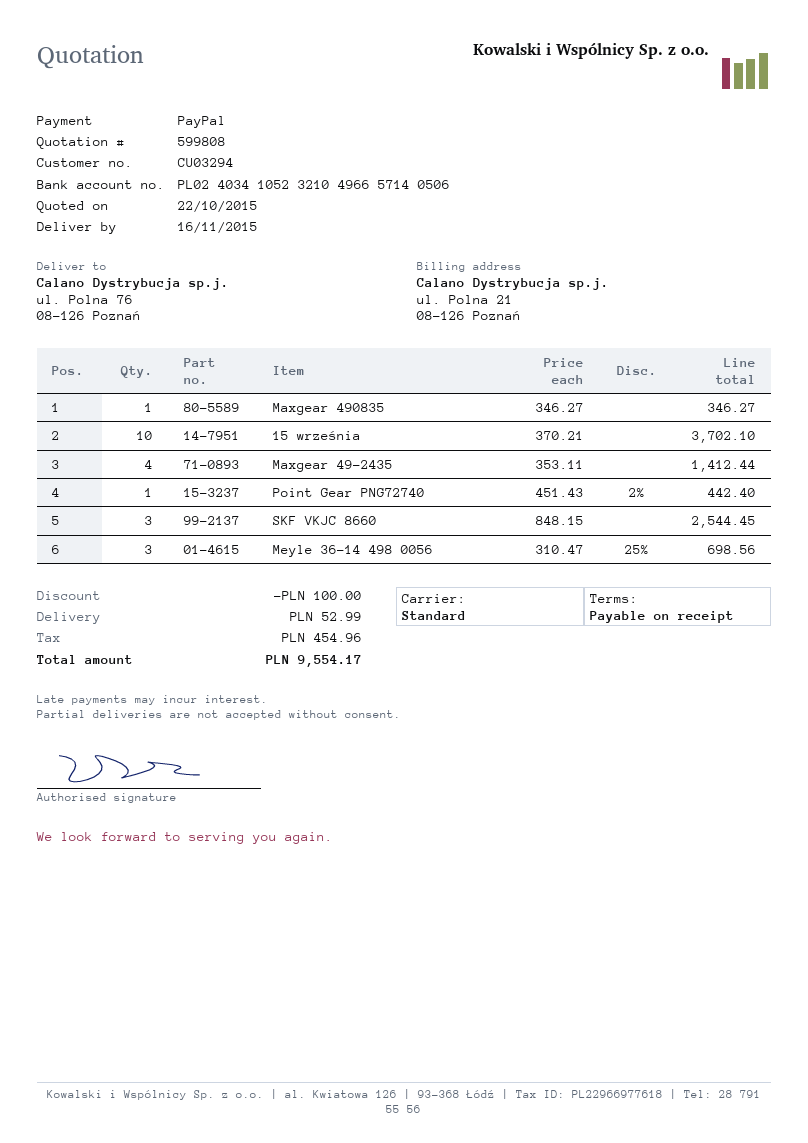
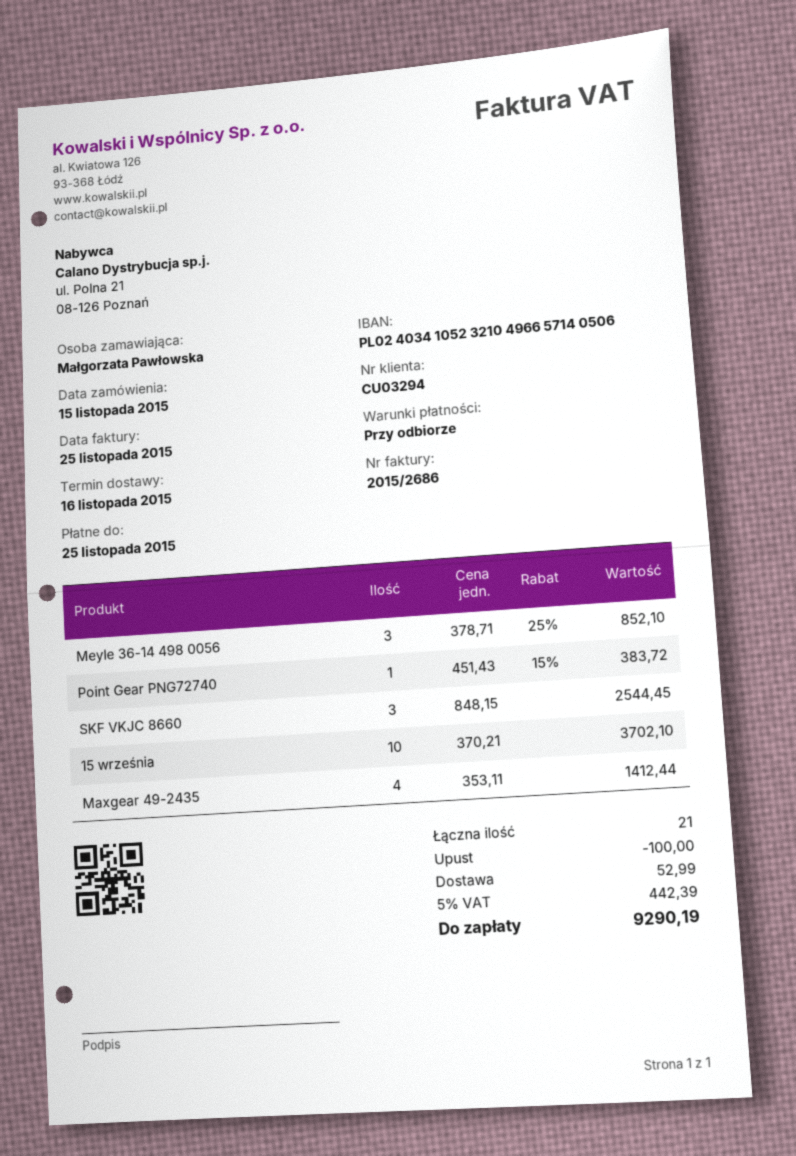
Maxgear 490835: 1 x 346.27 = 346.27 -> none
Point Gear PNG72740: 1 x 451.43 - 2% = 442.40 -> 1 x 451.43 - 15% = 383.72
Meyle 36-14 498 0056: 3 x 310.47 - 25% = 698.56 -> 3 x 378.71 - 25% = 852.10
tax: 454.96 -> 442.39
total: 9554.17 -> 9290.19

